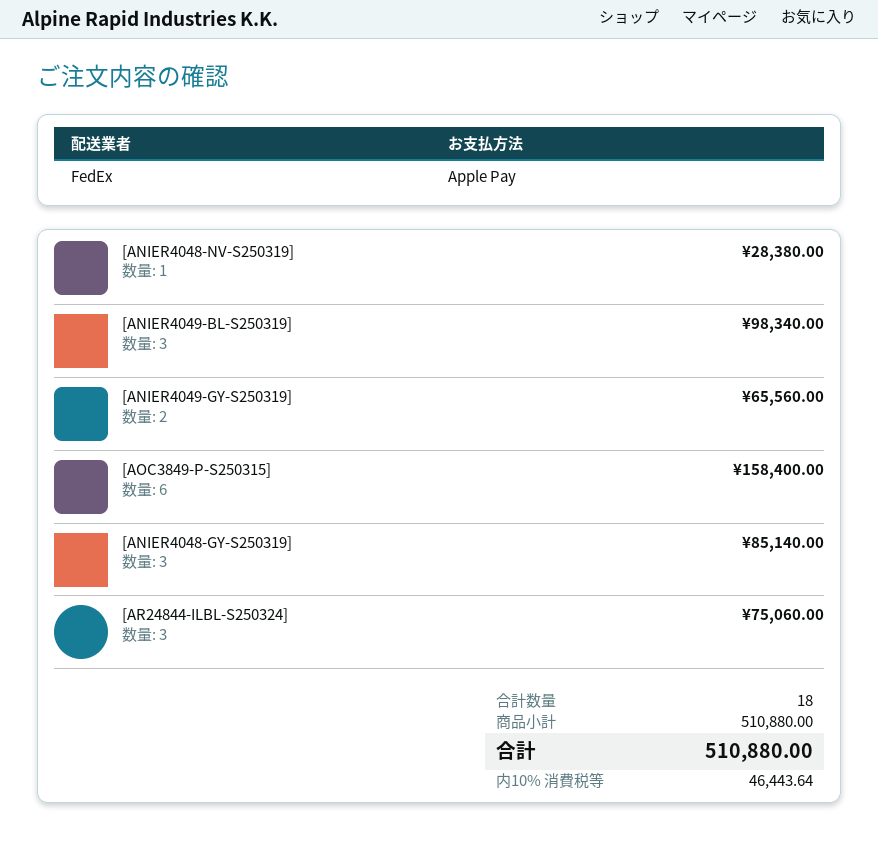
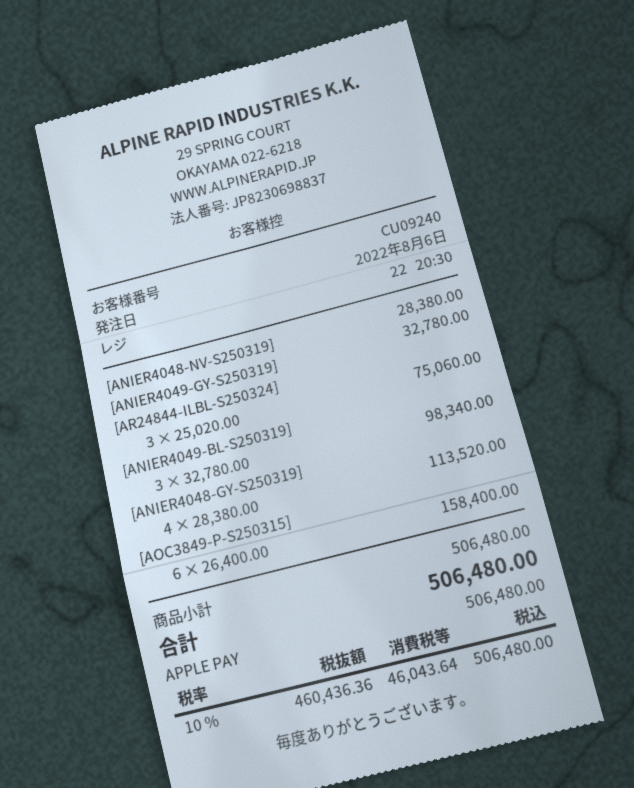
[ANIER4049-GY-S250319]: 2 for 65560.00 -> 1 for 32780.00
[ANIER4048-GY-S250319]: 3 for 85140.00 -> 4 for 113520.00
subtotal: 510880.00 -> 506480.00
tax: 10% = 46443.64 -> 10% = 46043.64
total: 510880.00 -> 506480.00

